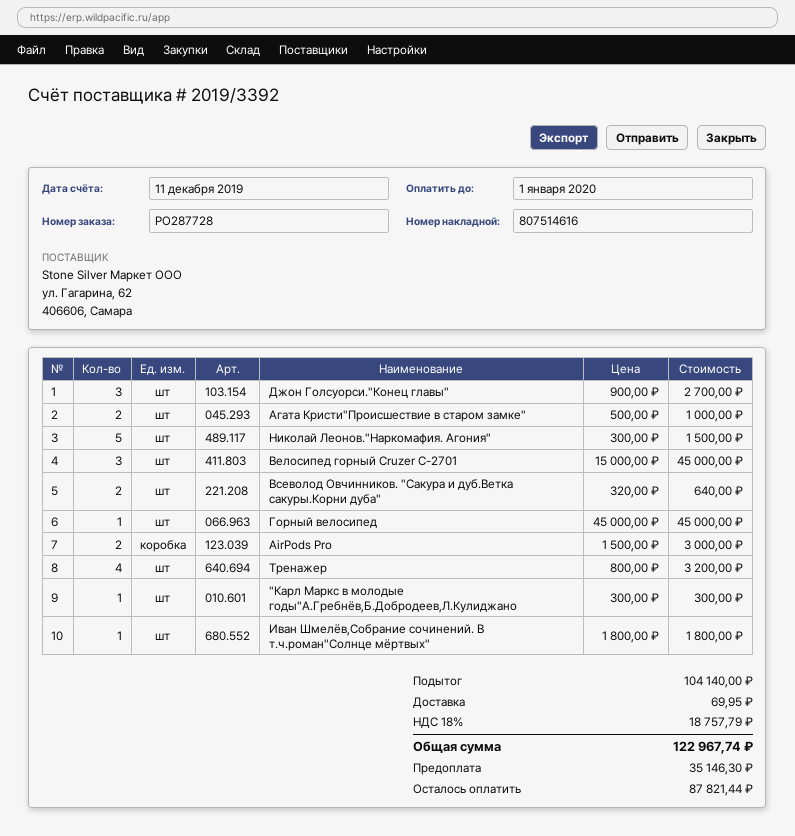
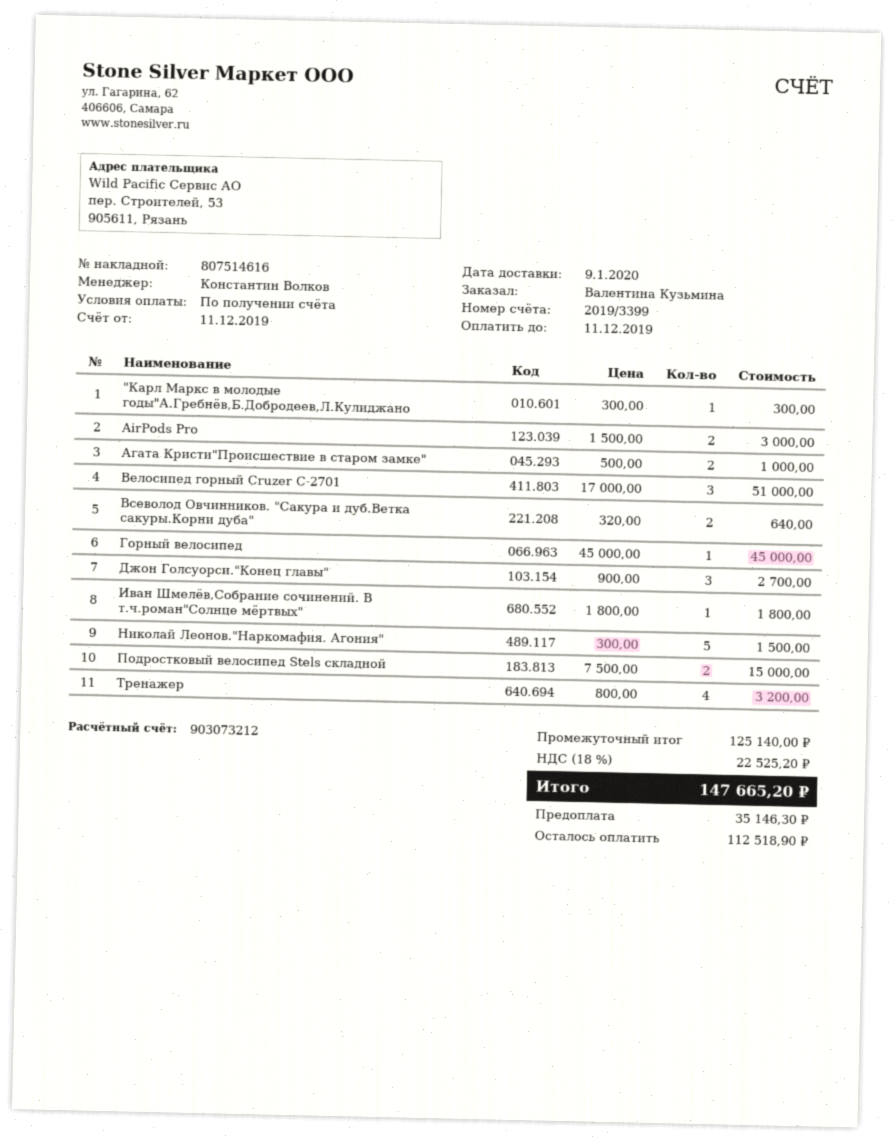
invoice number: 2019/3392 -> 2019/3399
due date: 2020-01-01 -> 2019-12-11
Велосипед горный Cruzer C-2701: 3 x 15000.00 = 45000.00 -> 3 x 17000.00 = 51000.00
Подростковый велосипед Stels складной: none -> 2 x 7500.00 = 15000.00
subtotal: 104140.00 -> 125140.00
shipping: 69.95 -> none
tax: 18% = 18757.79 -> 18% = 22525.20
total: 122967.74 -> 147665.20
balance: 87821.44 -> 112518.90

